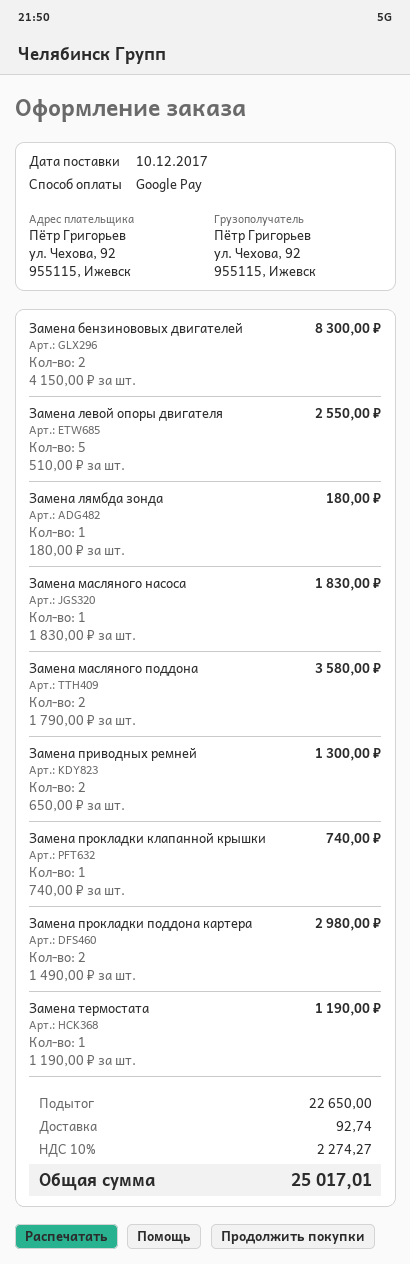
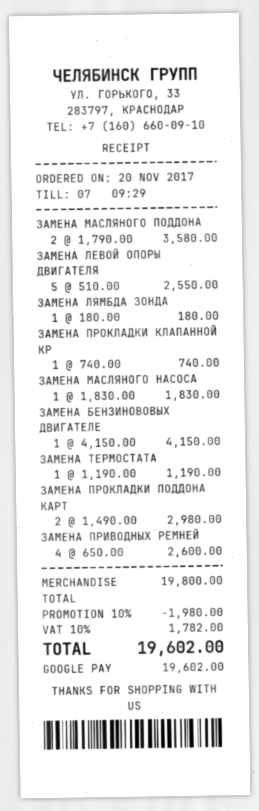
Замена бензинововых двигателей: 2 x 4150.00 = 8300.00 -> 1 x 4150.00 = 4150.00
Замена приводных ремней: 2 x 650.00 = 1300.00 -> 4 x 650.00 = 2600.00
subtotal: 22650.00 -> 19800.00
discount: none -> 10% = 1980.00
shipping: 92.74 -> none
tax: 10% = 2274.27 -> 10% = 1782.00
total: 25017.01 -> 19602.00

